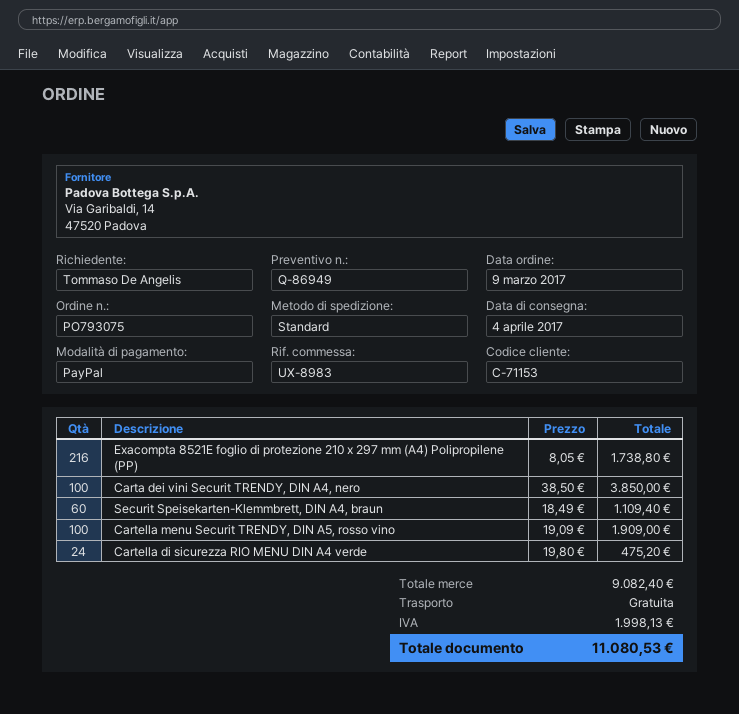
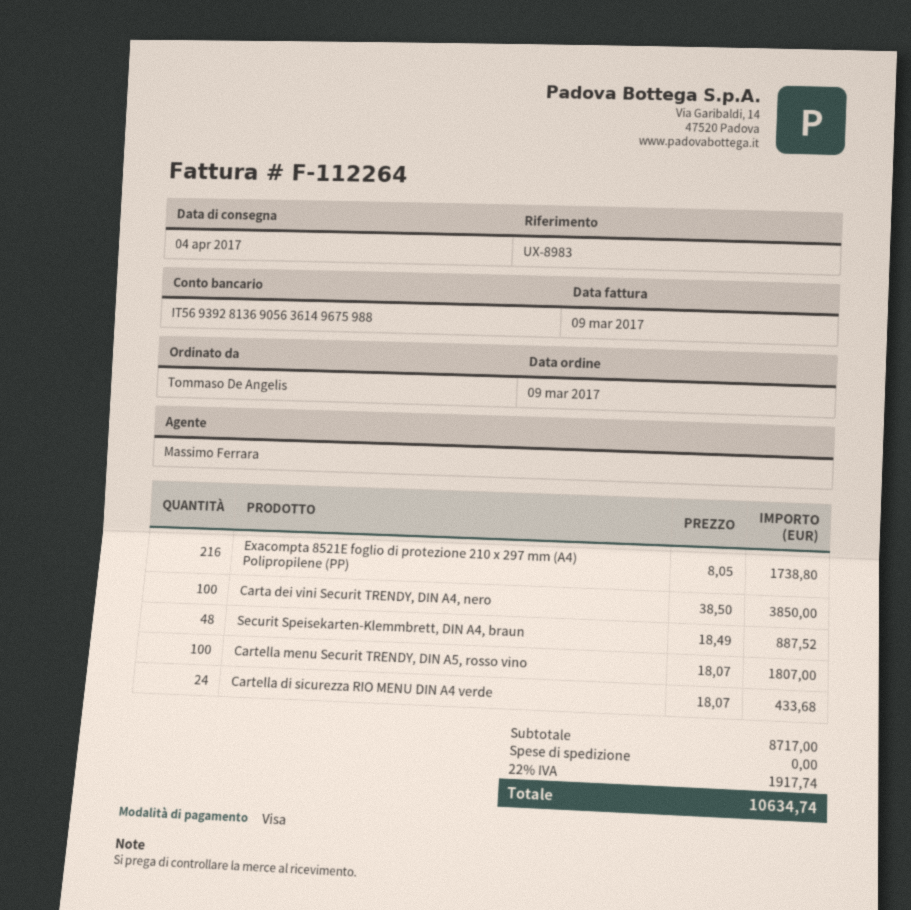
payment method: PayPal -> Visa
Securit Speisekarten-Klemmbrett, DIN A4, braun: 60 x 18.49 = 1109.40 -> 48 x 18.49 = 887.52
Cartella menu Securit TRENDY, DIN A5, rosso vino: 100 x 19.09 = 1909.00 -> 100 x 18.07 = 1807.00
Cartella di sicurezza RIO MENU DIN A4 verde: 24 x 19.80 = 475.20 -> 24 x 18.07 = 433.68
subtotal: 9082.40 -> 8717.00
tax: 1998.13 -> 1917.74
total: 11080.53 -> 10634.74

